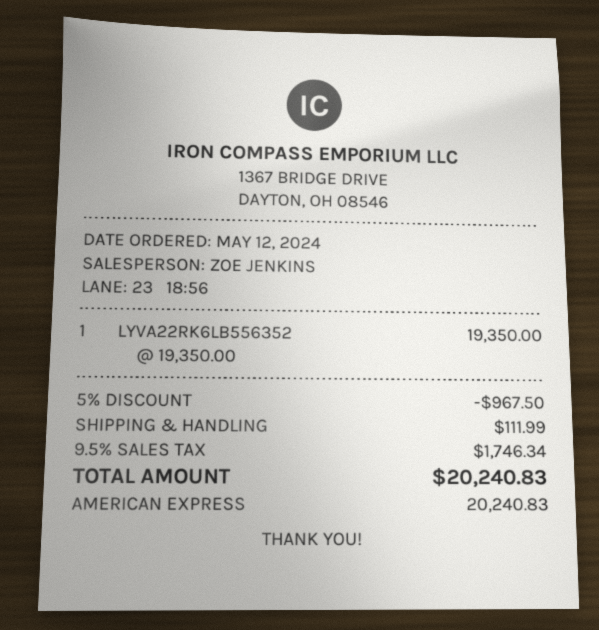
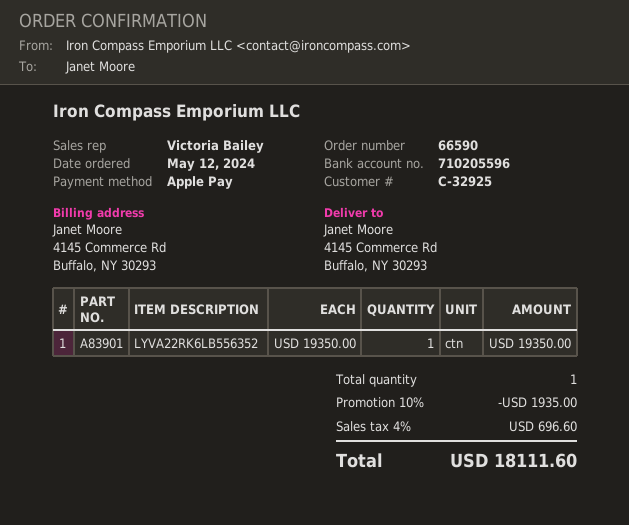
sales rep: ZOE JENKINS -> Victoria Bailey
payment method: American Express -> Apple Pay
discount: 5% = 967.50 -> 10% = 1935.00
shipping: 111.99 -> none
tax: 9.5% = 1746.34 -> 4% = 696.60
total: 20240.83 -> 18111.60

